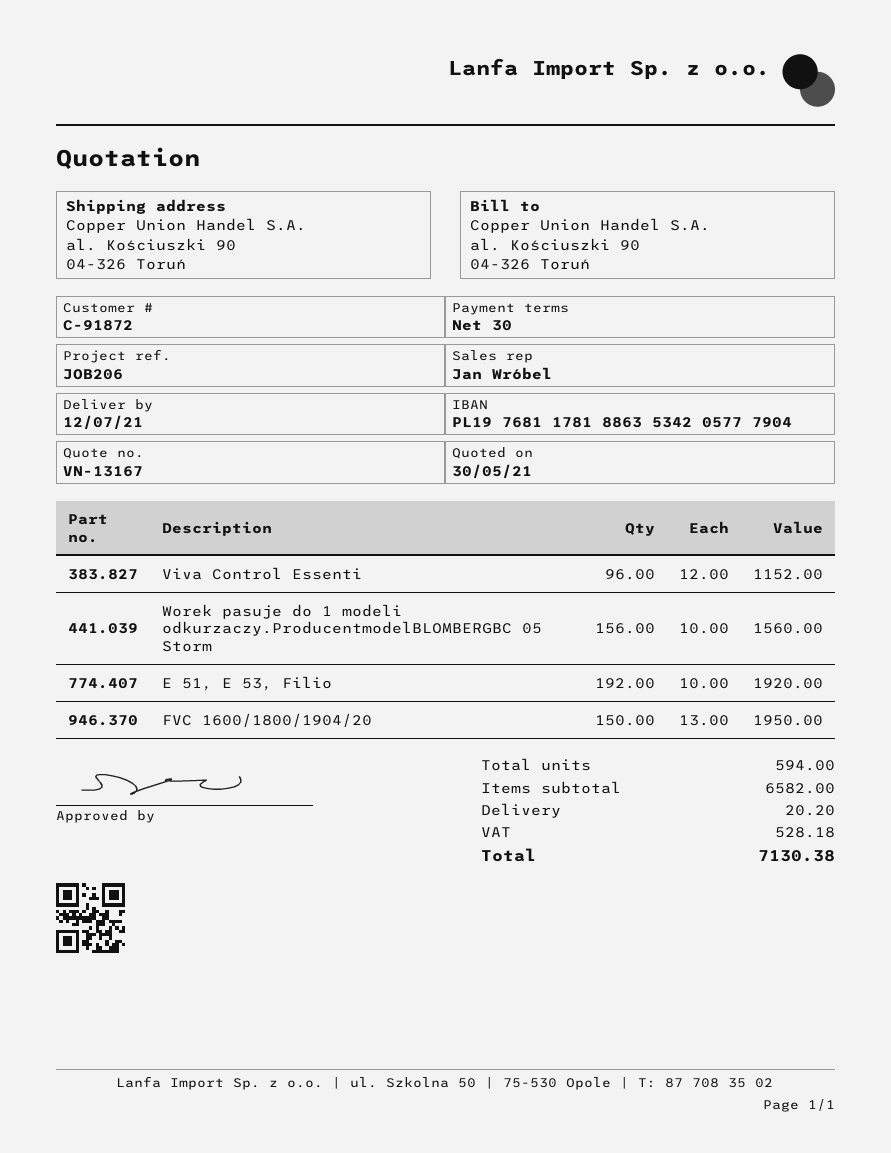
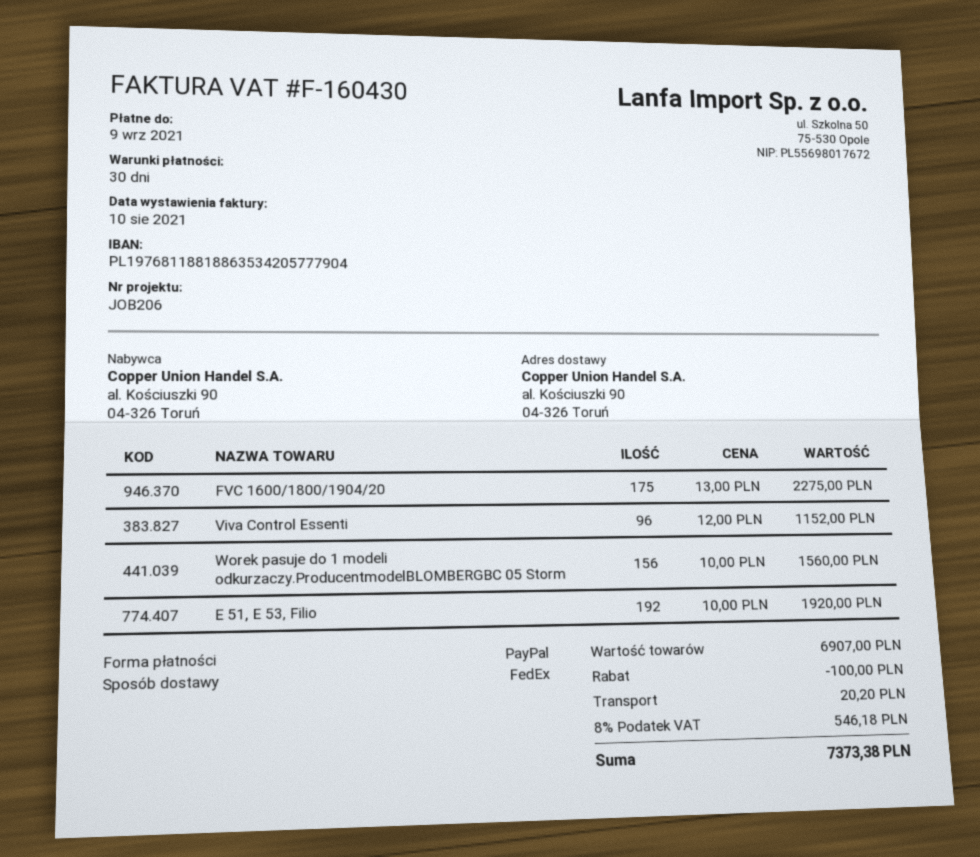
bank account: PL19768117818863534205777904 -> PL19768118818863534205777904
FVC 1600/1800/1904/20: 150 x 13.00 = 1950.00 -> 175 x 13.00 = 2275.00
subtotal: 6582.00 -> 6907.00
discount: none -> 100.00
tax: 528.18 -> 546.18
total: 7130.38 -> 7373.38

